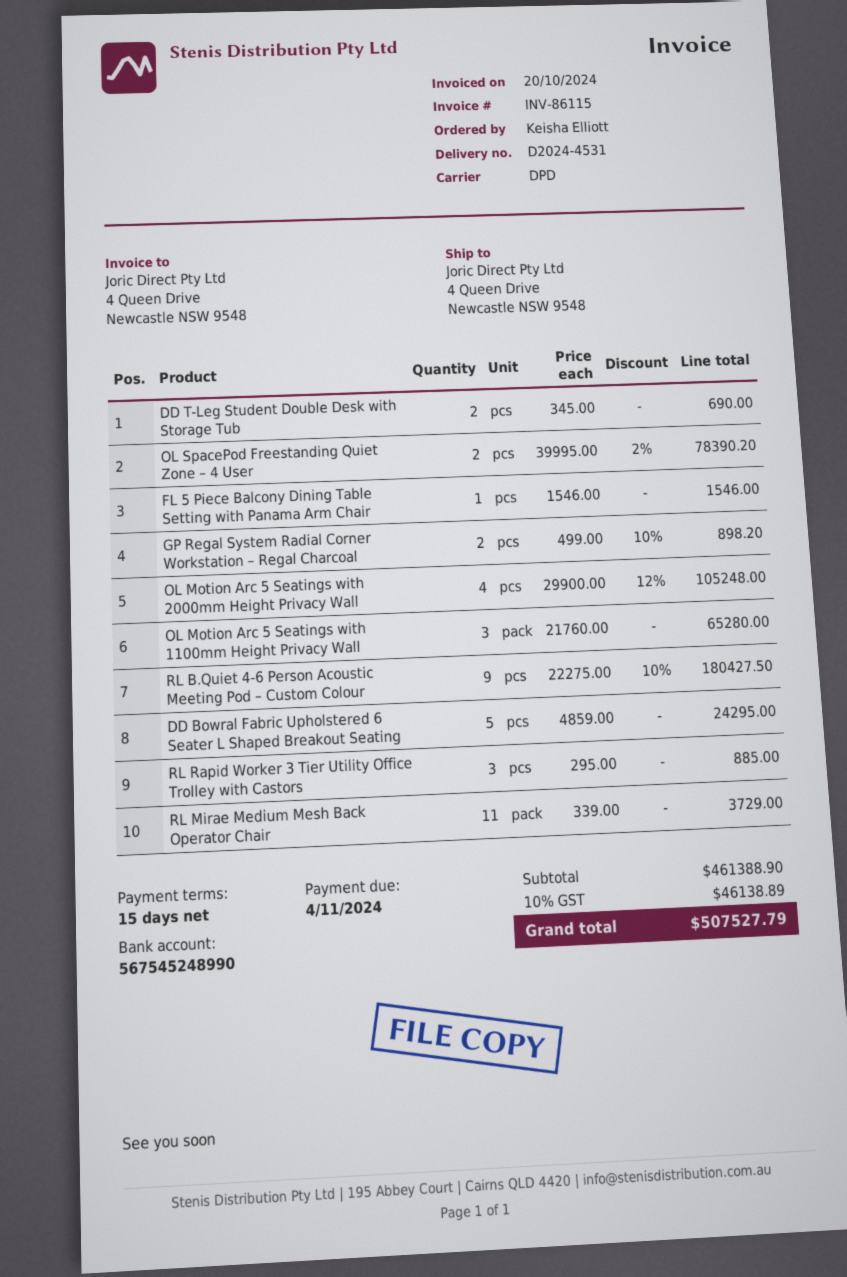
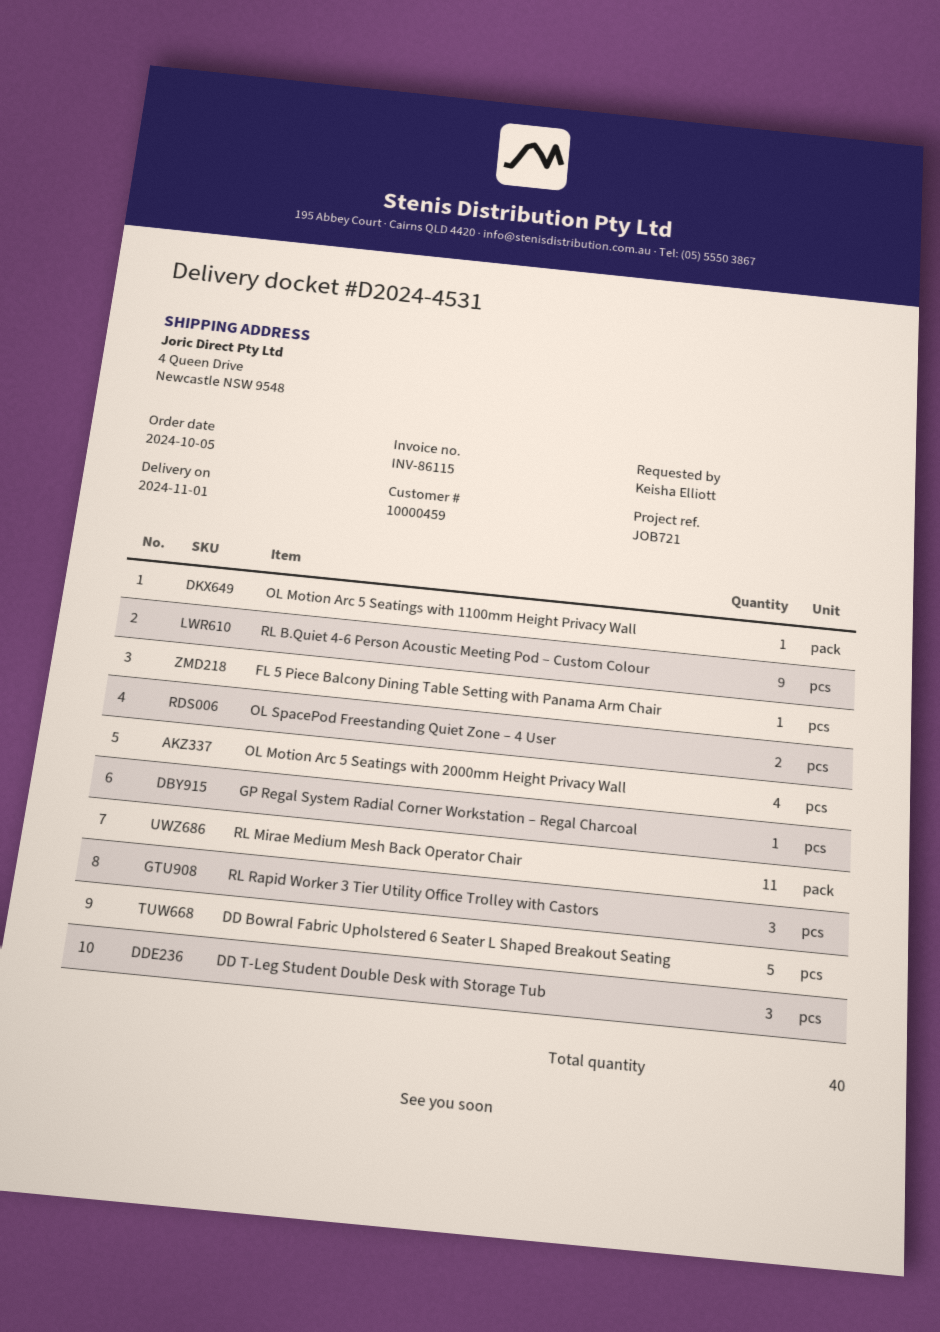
DD T-Leg Student Double Desk with Storage Tub: 2 -> 3
GP Regal System Radial Corner Workstation – Regal Charcoal: 2 -> 1
OL Motion Arc 5 Seatings with 1100mm Height Privacy Wall: 3 -> 1

